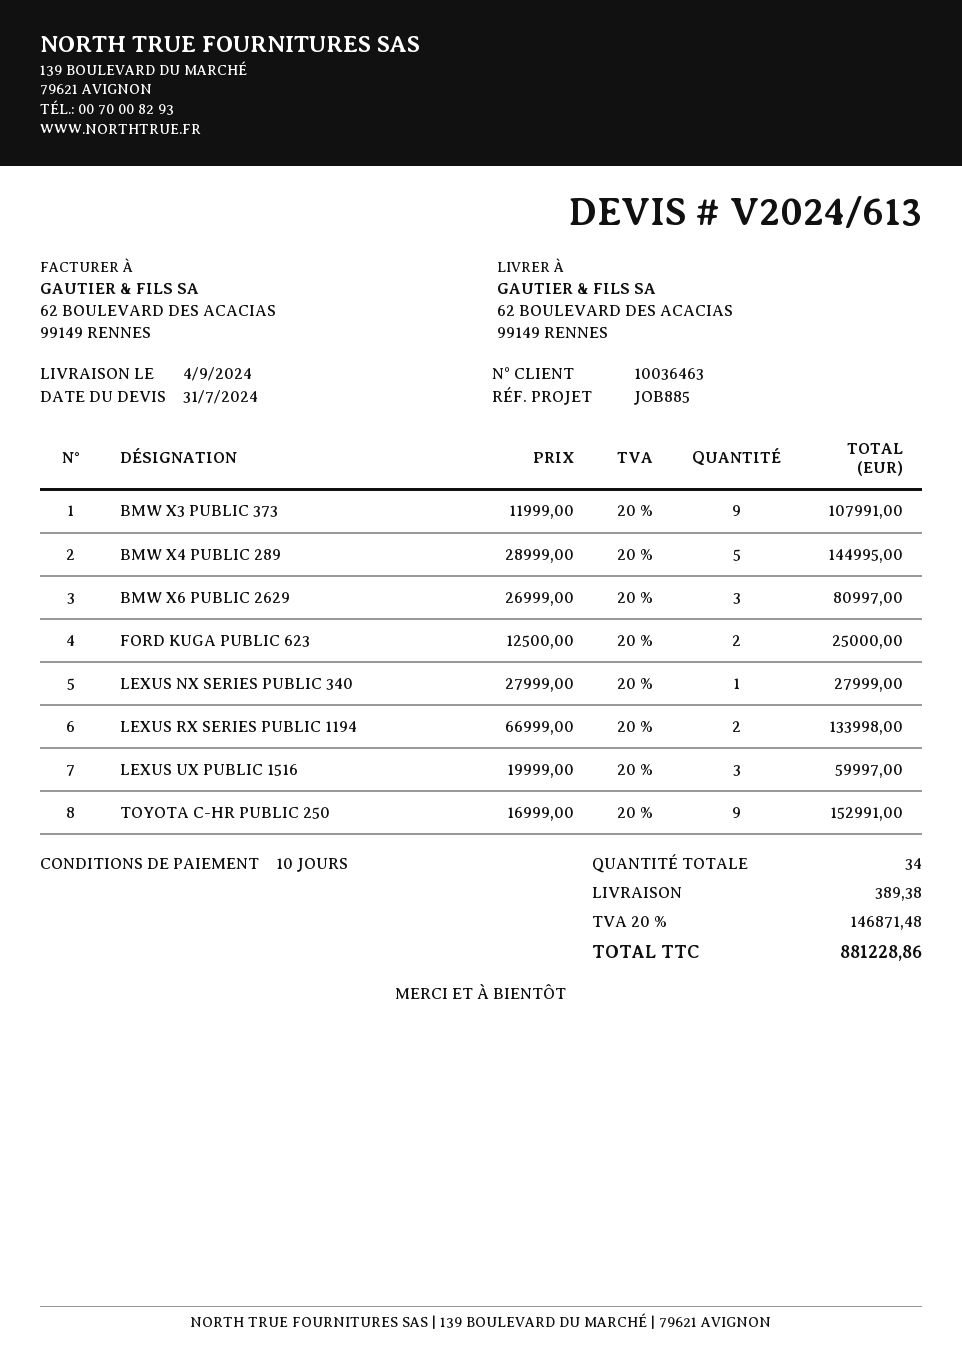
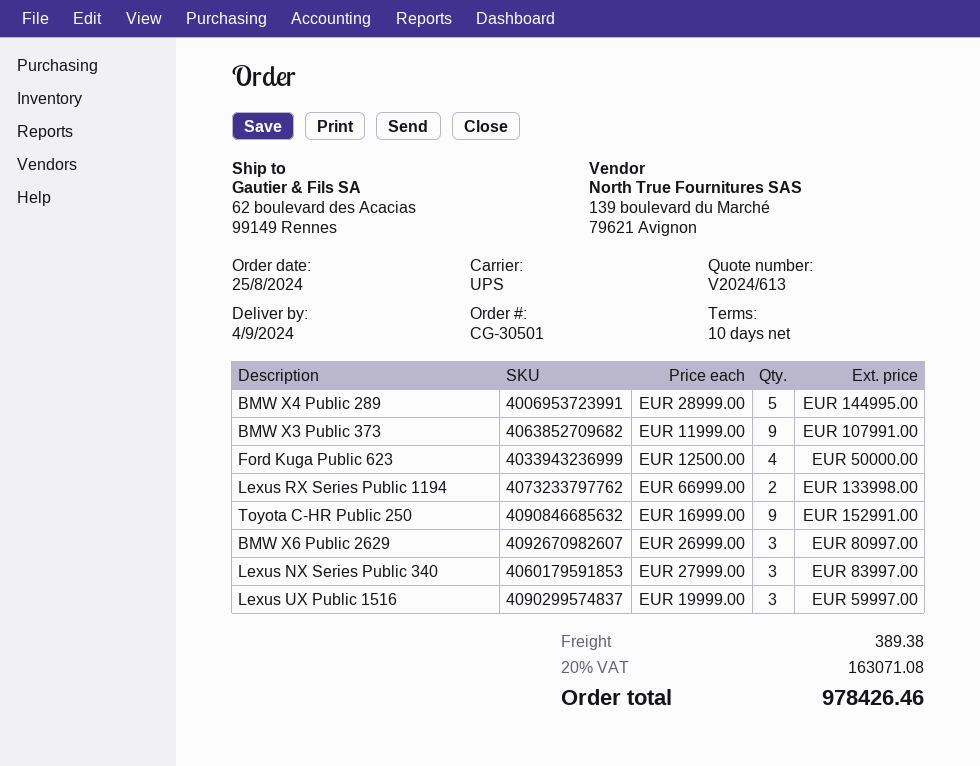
FORD KUGA PUBLIC 623: 2 x 12500.00 = 25000.00 -> 4 x 12500.00 = 50000.00
LEXUS NX SERIES PUBLIC 340: 1 x 27999.00 = 27999.00 -> 3 x 27999.00 = 83997.00
tax: 20% = 146871.48 -> 20% = 163071.08
total: 881228.86 -> 978426.46

